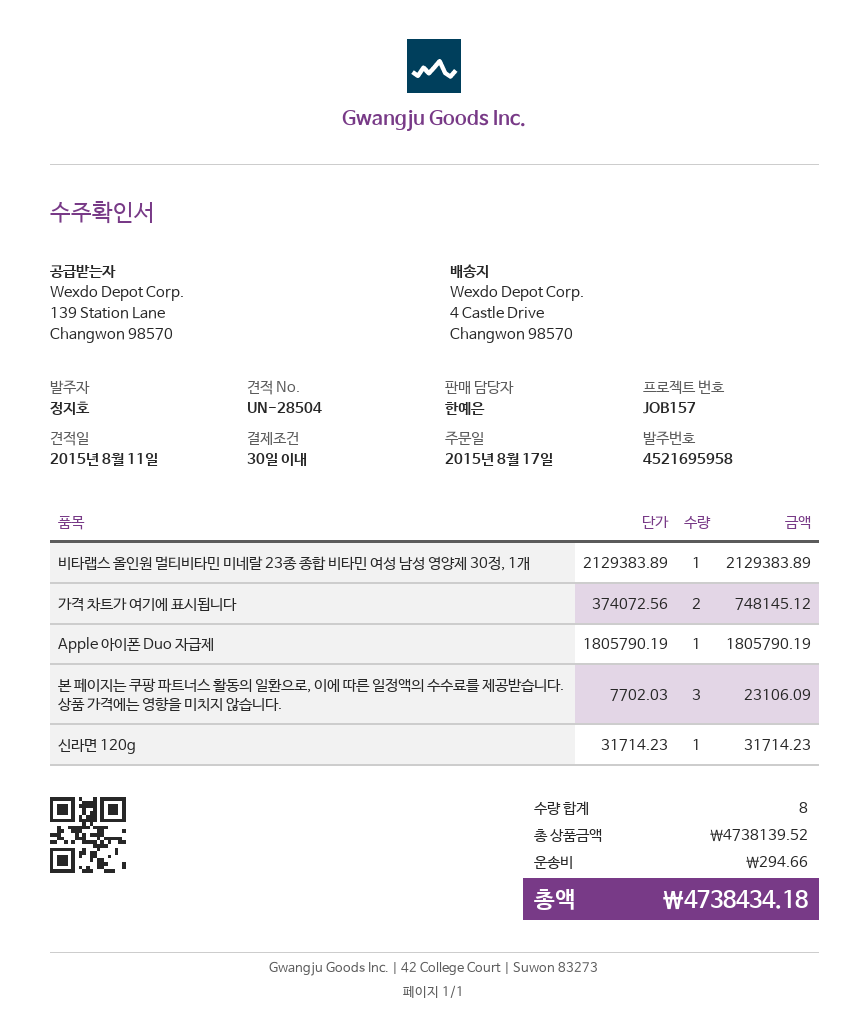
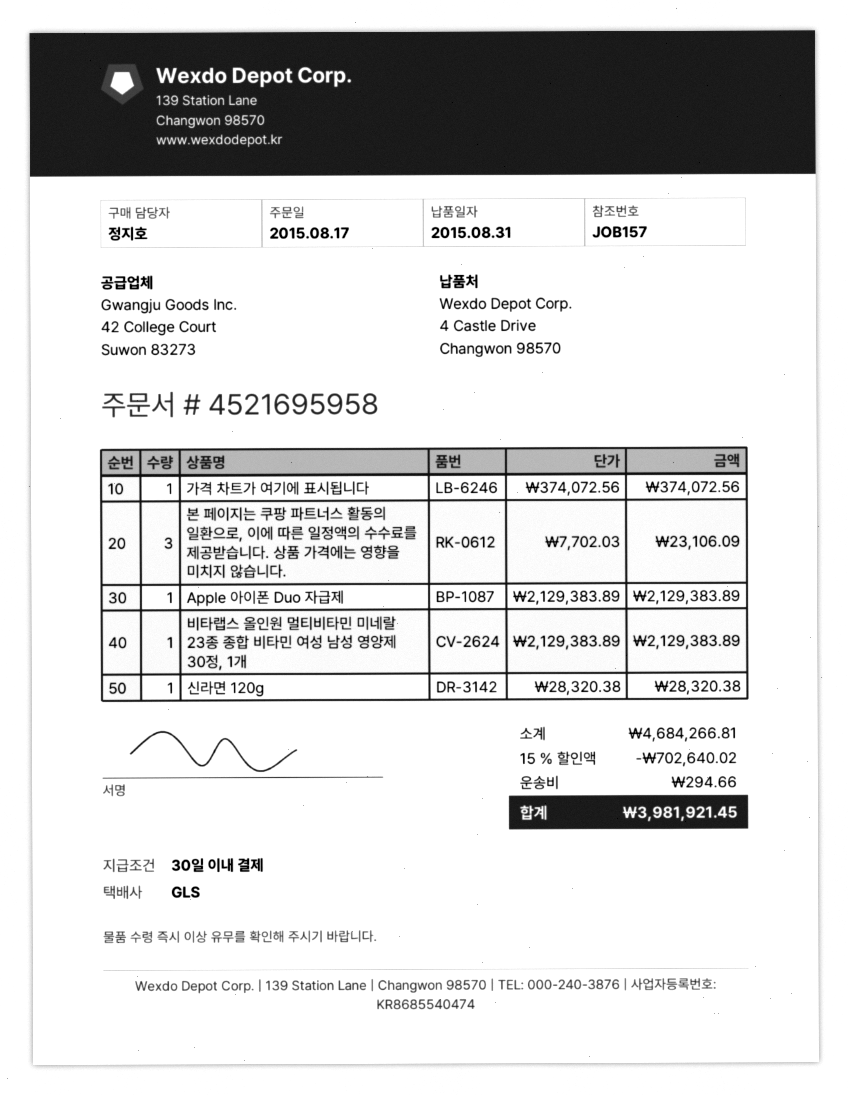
가격 차트가 여기에 표시됩니다: 2 x 374072.56 = 748145.12 -> 1 x 374072.56 = 374072.56
Apple 아이폰 Duo 자급제: 1 x 1805790.19 = 1805790.19 -> 1 x 2129383.89 = 2129383.89
신라면 120g: 1 x 31714.23 = 31714.23 -> 1 x 28320.38 = 28320.38
subtotal: 4738139.52 -> 4684266.81
discount: none -> 15% = 702640.02
total: 4738434.18 -> 3981921.45

